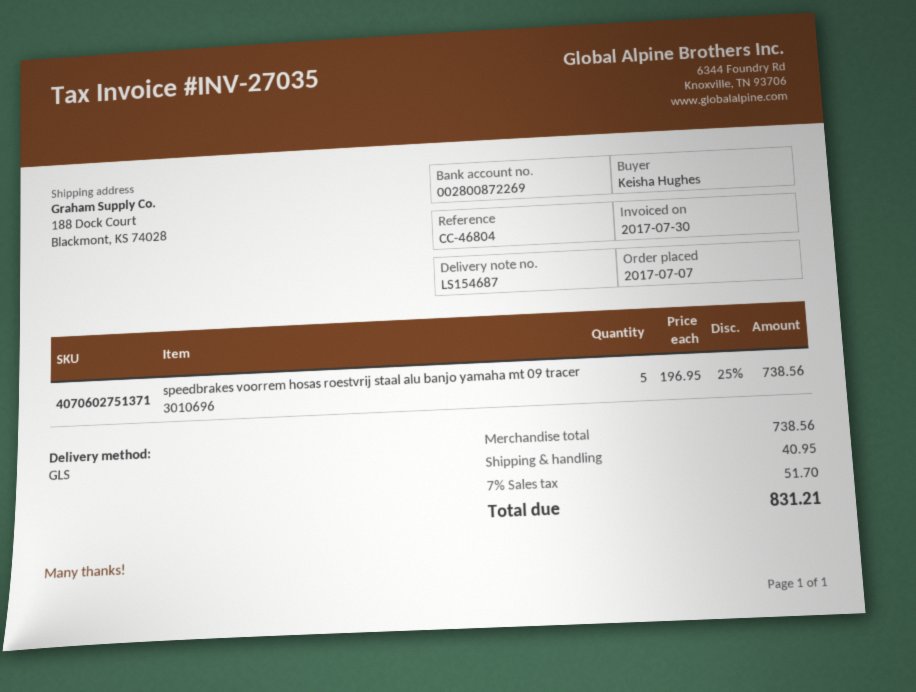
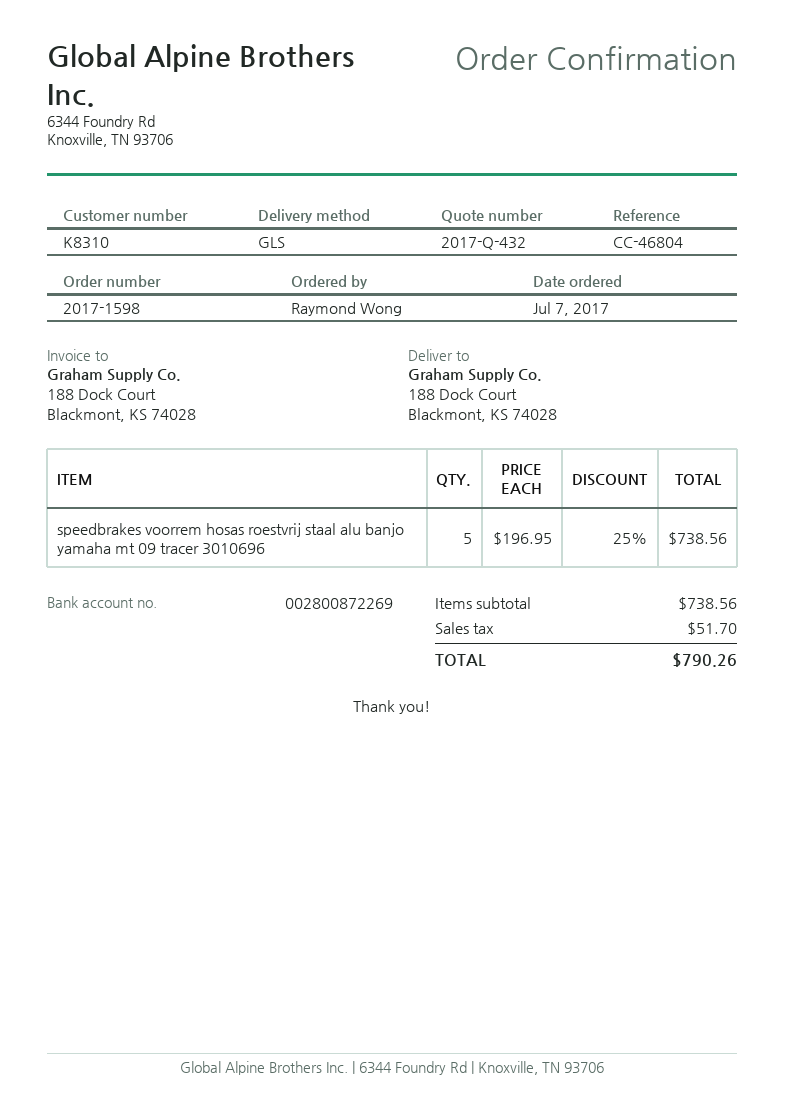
ordered by: Keisha Hughes -> Raymond Wong
shipping: 40.95 -> none
total: 831.21 -> 790.26

